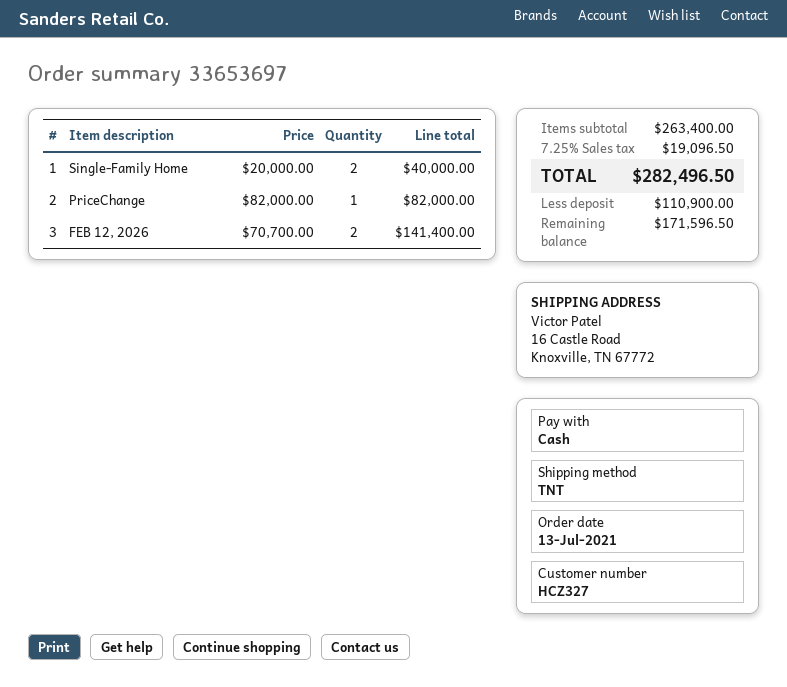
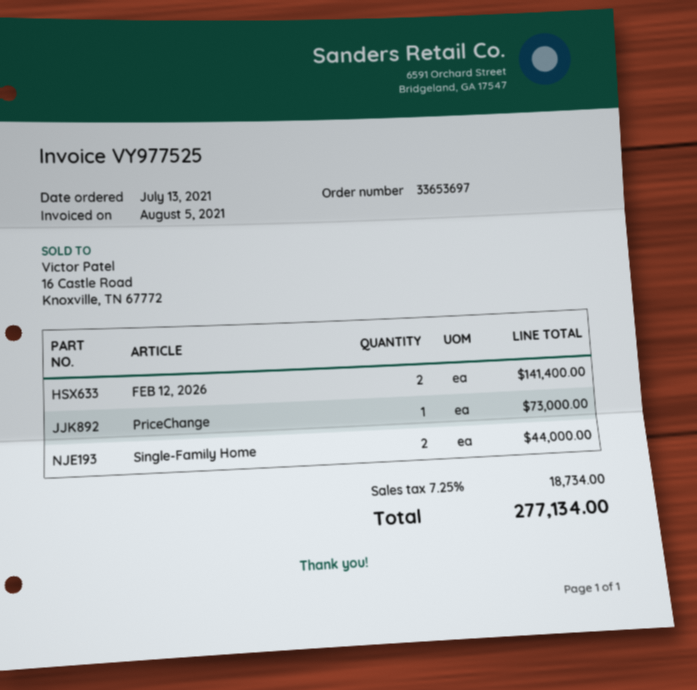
Single-Family Home: 2 for 40000.00 -> 2 for 44000.00
PriceChange: 1 for 82000.00 -> 1 for 73000.00
tax: 7.25% = 19096.50 -> 7.25% = 18734.00
total: 282496.50 -> 277134.00

